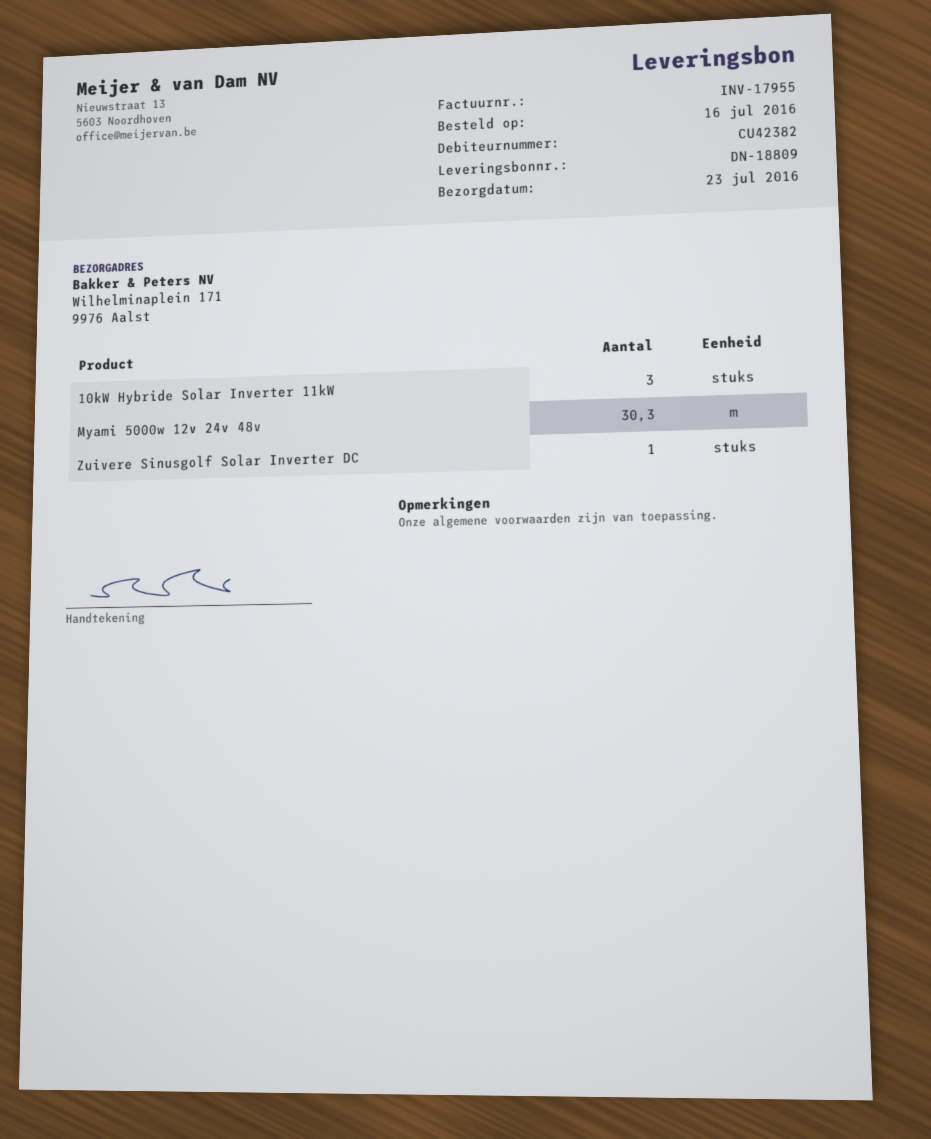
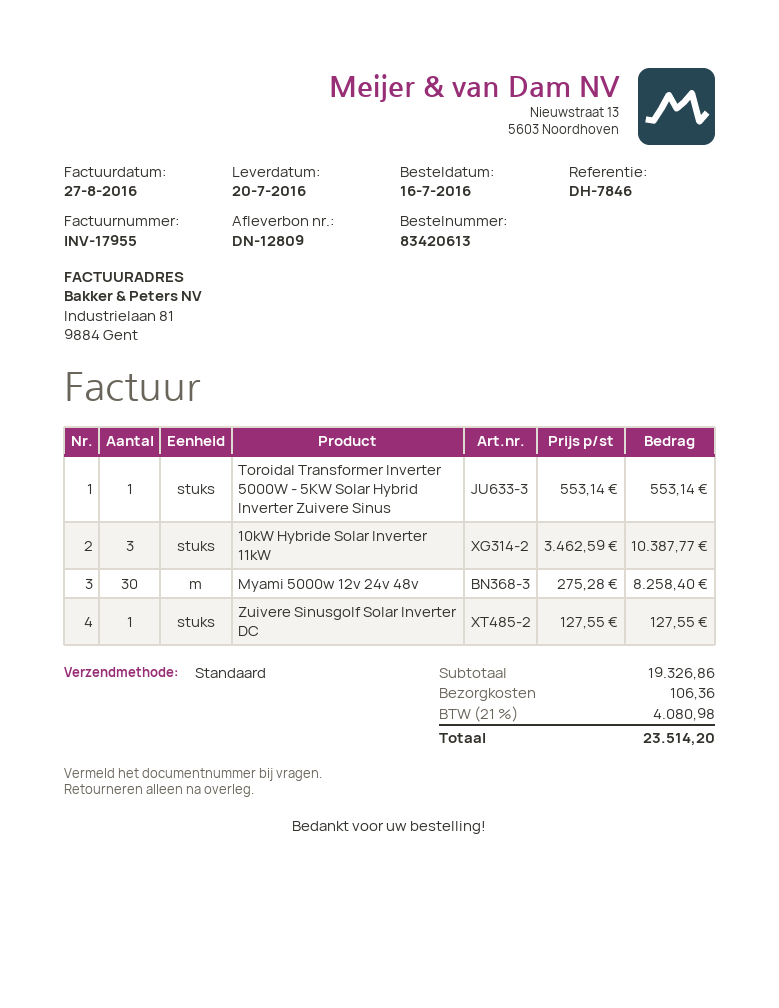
delivery note number: DN-18809 -> DN-12809
delivery date: 2016-07-23 -> 2016-07-20
Myami 5000w 12v 24v 48v: 30.3 -> 30
Toroidal Transformer Inverter 5000W - 5KW Solar Hybrid Inverter Zuivere Sinus: none -> 1

